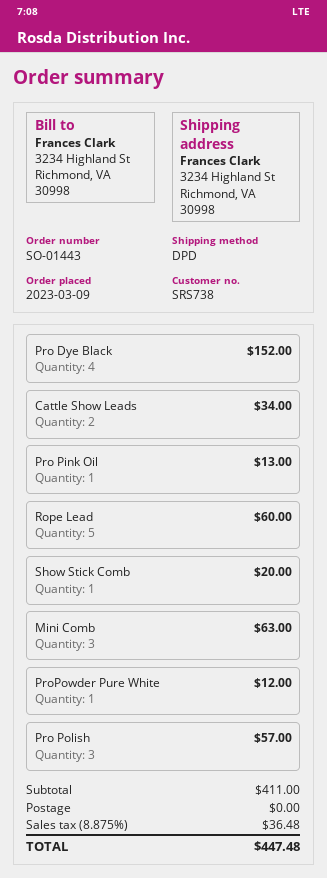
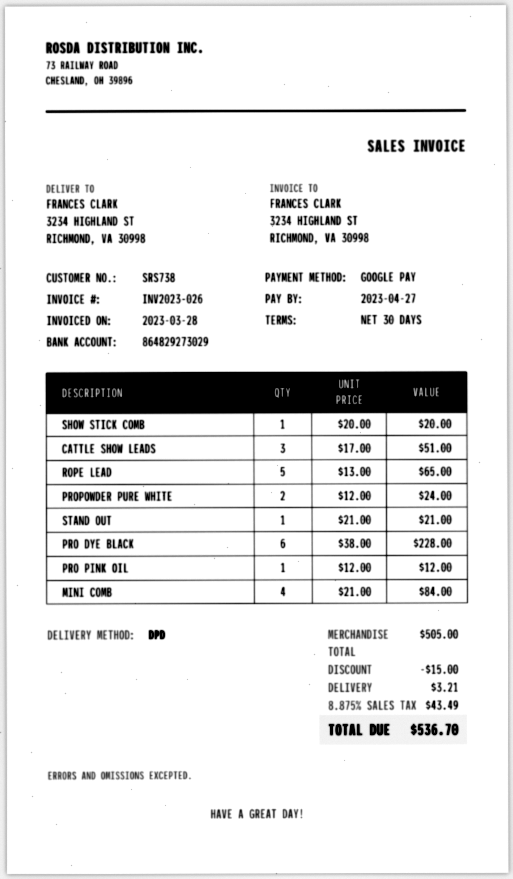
Pro Dye Black: 4 for 152.00 -> 6 for 228.00
Cattle Show Leads: 2 for 34.00 -> 3 for 51.00
Pro Pink Oil: 1 for 13.00 -> 1 for 12.00
Rope Lead: 5 for 60.00 -> 5 for 65.00
Mini Comb: 3 for 63.00 -> 4 for 84.00
ProPowder Pure White: 1 for 12.00 -> 2 for 24.00
Pro Polish: 3 for 57.00 -> none
STAND OUT: none -> 1 for 21.00
subtotal: 411.00 -> 505.00
discount: none -> 15.00
shipping: 0.00 -> 3.21
tax: 8.875% = 36.48 -> 8.875% = 43.49
total: 447.48 -> 536.70

